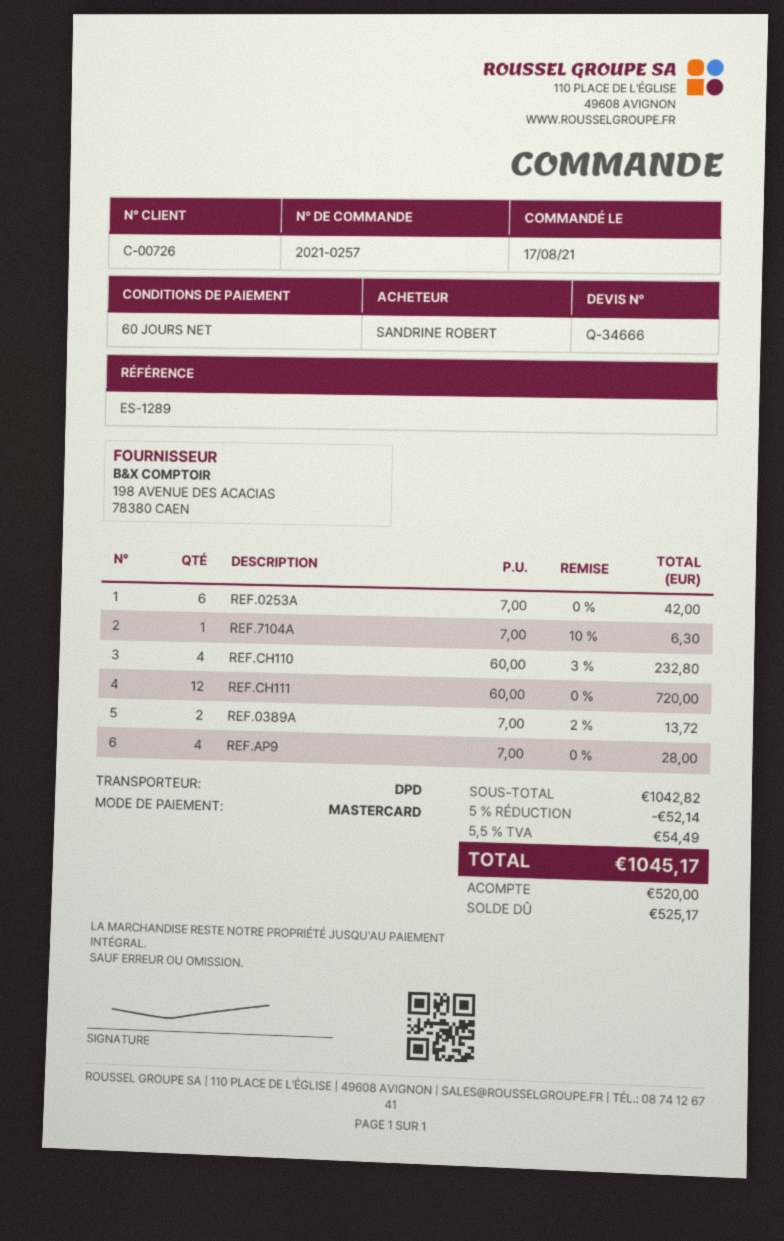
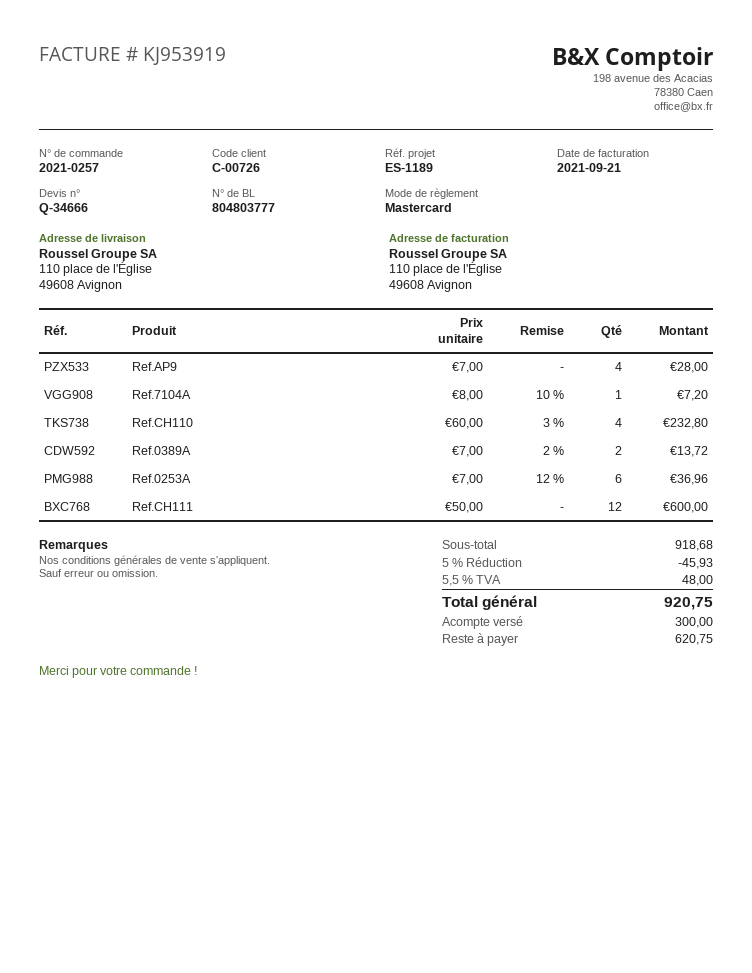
reference: ES-1289 -> ES-1189
REF.0253A: 6 x 7.00 = 42.00 -> 6 x 7.00 - 12% = 36.96
REF.7104A: 1 x 7.00 - 10% = 6.30 -> 1 x 8.00 - 10% = 7.20
REF.CH111: 12 x 60.00 = 720.00 -> 12 x 50.00 = 600.00
subtotal: 1042.82 -> 918.68
discount: 5% = 52.14 -> 5% = 45.93
tax: 5.5% = 54.49 -> 5.5% = 48.00
total: 1045.17 -> 920.75
deposit: 520.00 -> 300.00
balance: 525.17 -> 620.75

